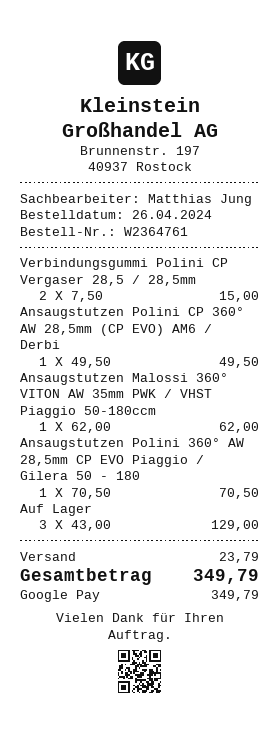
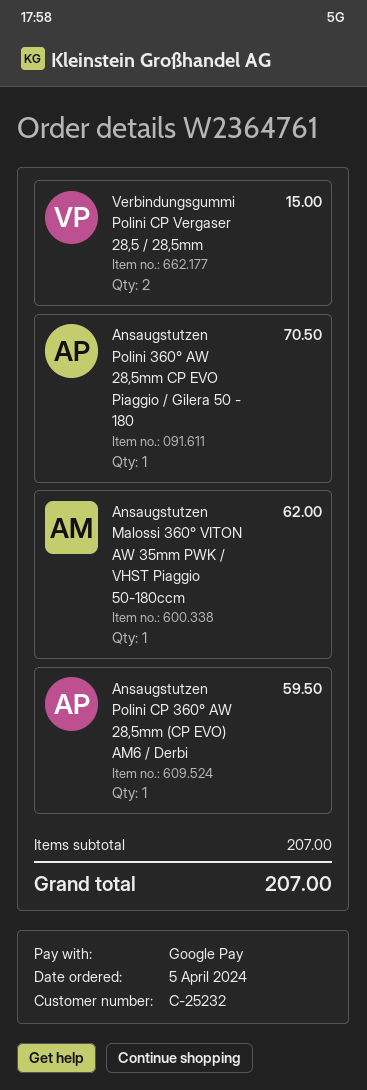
order date: 2024-04-26 -> 2024-04-05
Ansaugstutzen Polini CP 360° AW 28,5mm (CP EVO) AM6 / Derbi: 1 for 49.50 -> 1 for 59.50
Auf Lager: 3 for 129.00 -> none
shipping: 23.79 -> none
total: 349.79 -> 207.00

